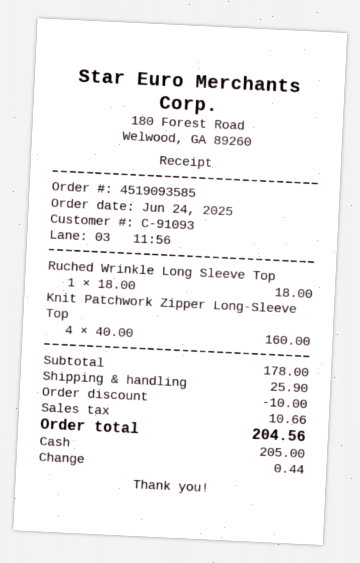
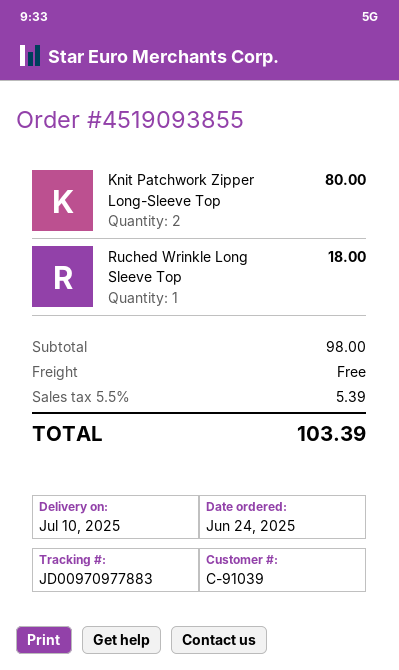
order number: 4519093585 -> 4519093855
customer number: C-91093 -> C-91039
Knit Patchwork Zipper Long-Sleeve Top: 4 for 160.00 -> 2 for 80.00
subtotal: 178.00 -> 98.00
discount: 10.00 -> none
shipping: 25.90 -> 0.00
tax: 10.66 -> 5.39
total: 204.56 -> 103.39

